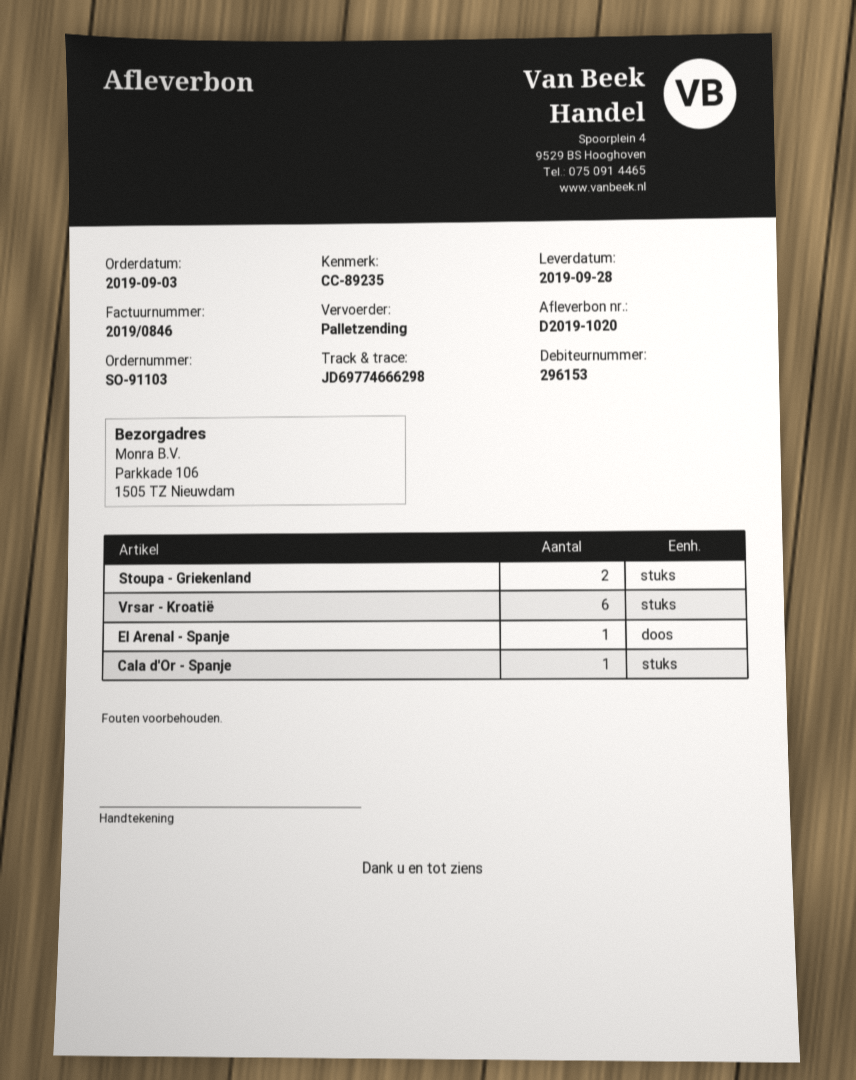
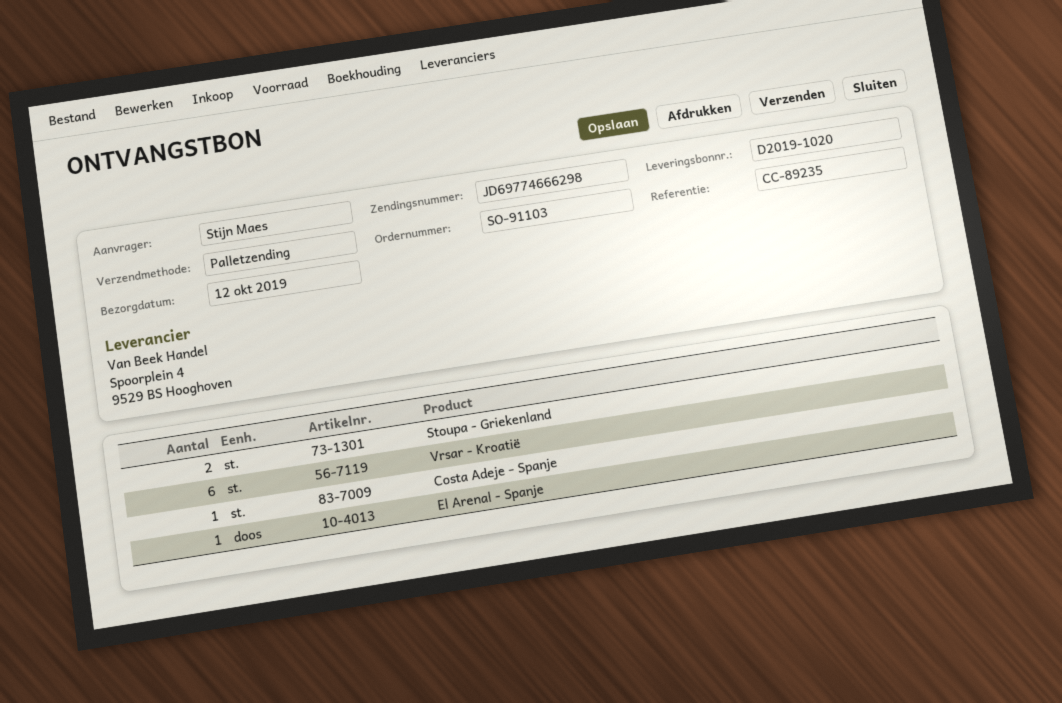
delivery date: 2019-09-28 -> 2019-10-12
Cala d'Or - Spanje: 1 -> none
Costa Adeje - Spanje: none -> 1

